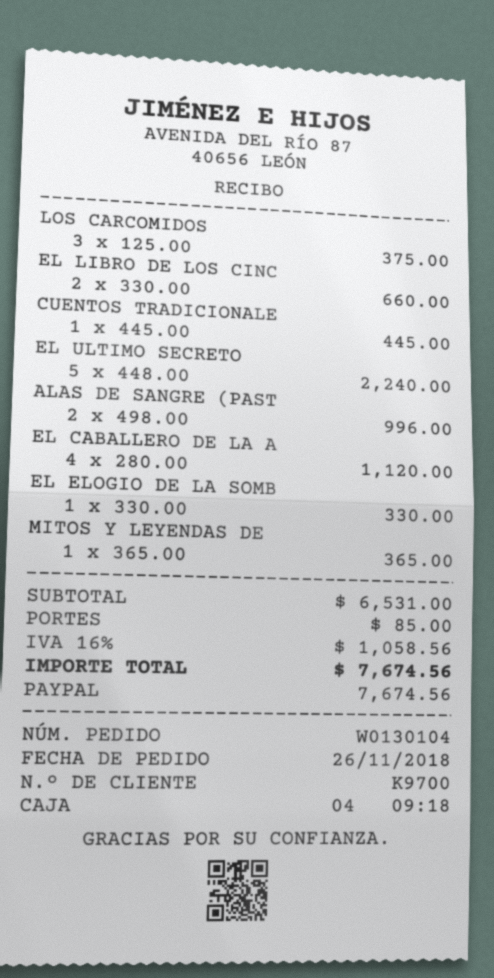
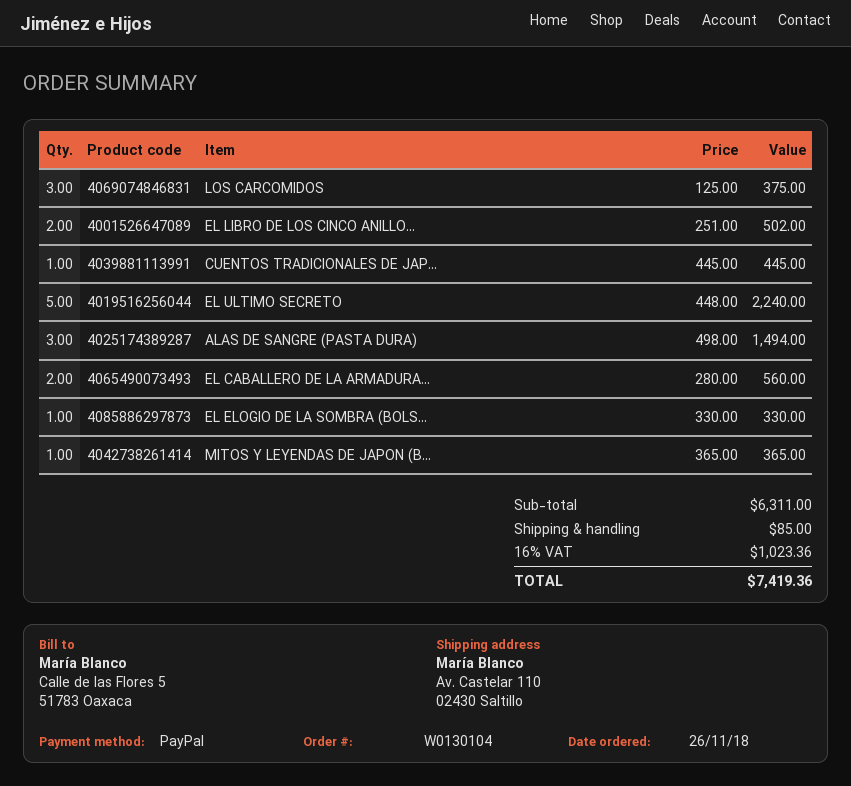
EL LIBRO DE LOS CINC: 2 x 330.00 = 660.00 -> 2 x 251.00 = 502.00
ALAS DE SANGRE (PAST: 2 x 498.00 = 996.00 -> 3 x 498.00 = 1494.00
EL CABALLERO DE LA A: 4 x 280.00 = 1120.00 -> 2 x 280.00 = 560.00
subtotal: 6531.00 -> 6311.00
tax: 16% = 1058.56 -> 16% = 1023.36
total: 7674.56 -> 7419.36

